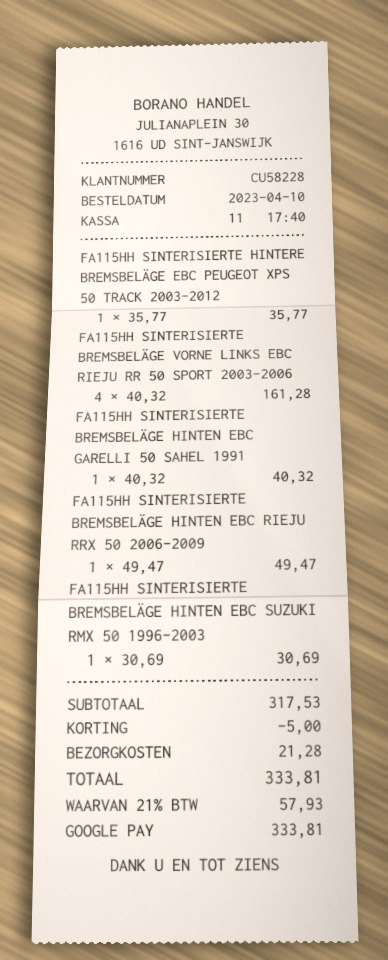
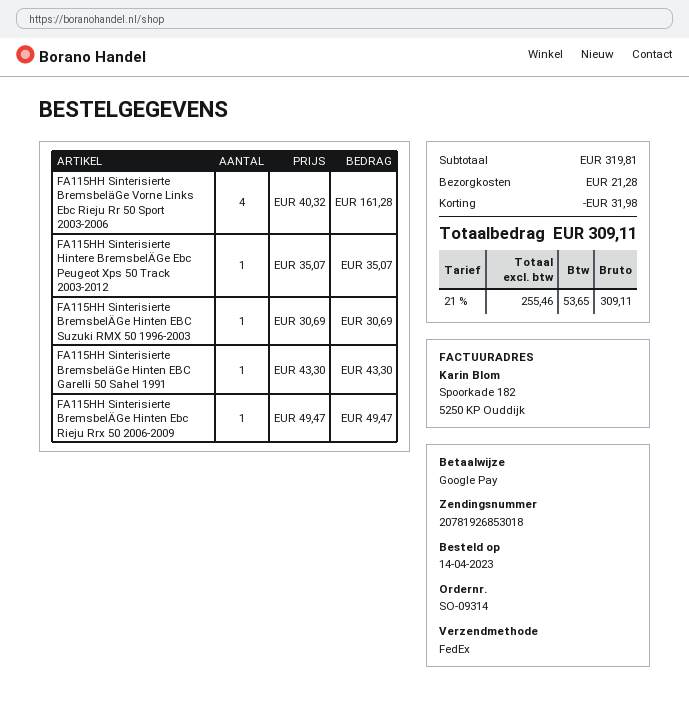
order date: 2023-04-10 -> 2023-04-14
FA115HH SINTERISIERTE HINTERE BREMSBELÄGE EBC PEUGEOT XPS 50 TRACK 2003-2012: 1 x 35.77 = 35.77 -> 1 x 35.07 = 35.07
FA115HH SINTERISIERTE BREMSBELÄGE HINTEN EBC GARELLI 50 SAHEL 1991: 1 x 40.32 = 40.32 -> 1 x 43.30 = 43.30
subtotal: 317.53 -> 319.81
discount: 5.00 -> 31.98
tax: 21% = 57.93 -> 21% = 53.65
total: 333.81 -> 309.11

